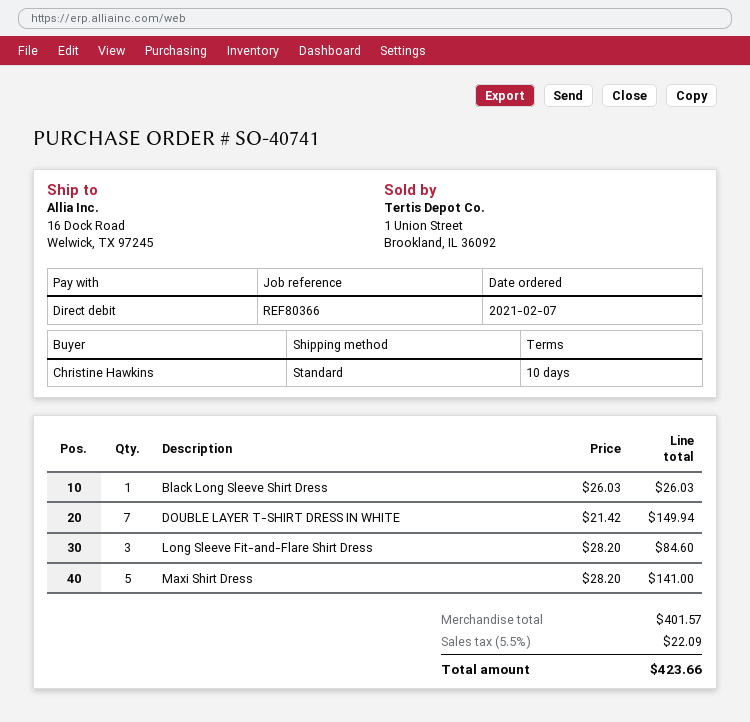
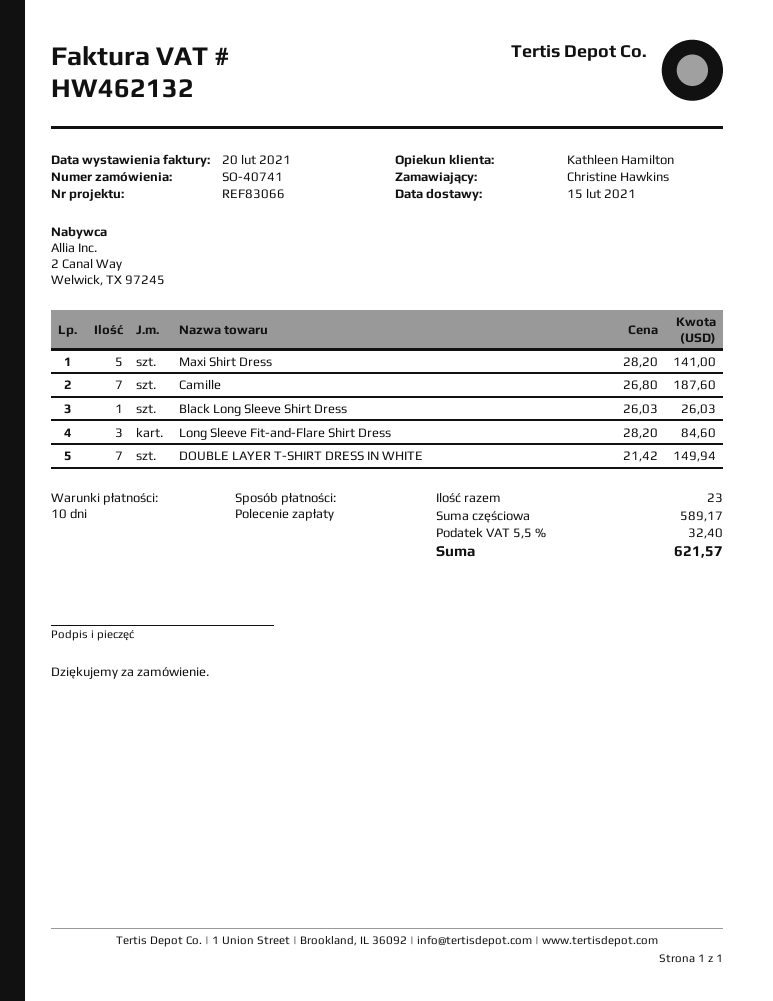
reference: REF80366 -> REF83066
Camille: none -> 7 x 26.80 = 187.60
subtotal: 401.57 -> 589.17
tax: 5.5% = 22.09 -> 5.5% = 32.40
total: 423.66 -> 621.57

